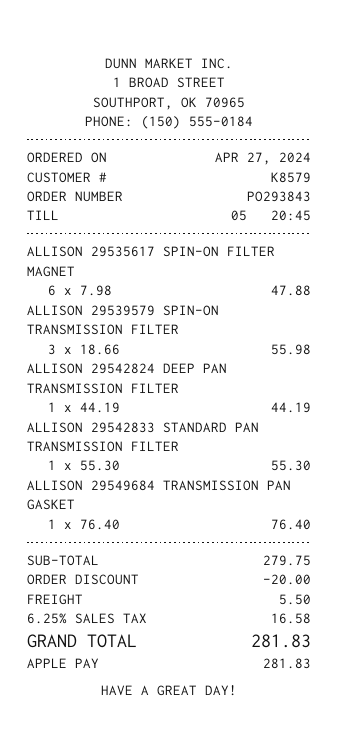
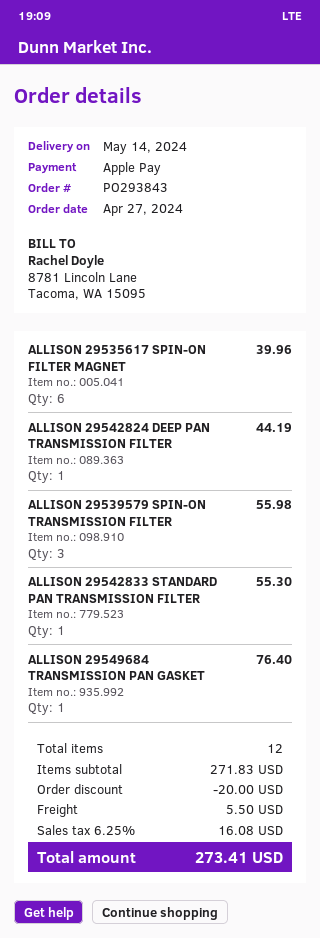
ALLISON 29535617 SPIN-ON FILTER MAGNET: 6 for 47.88 -> 6 for 39.96
subtotal: 279.75 -> 271.83
tax: 6.25% = 16.58 -> 6.25% = 16.08
total: 281.83 -> 273.41

